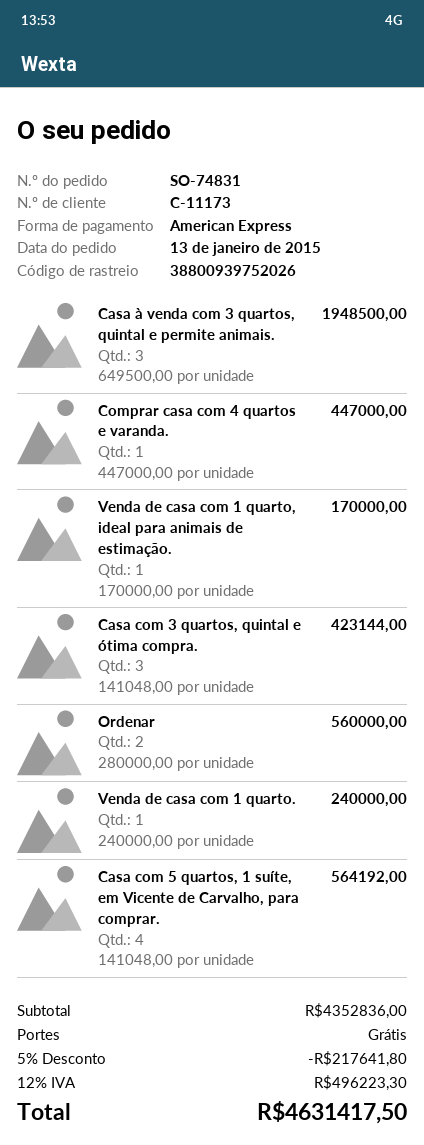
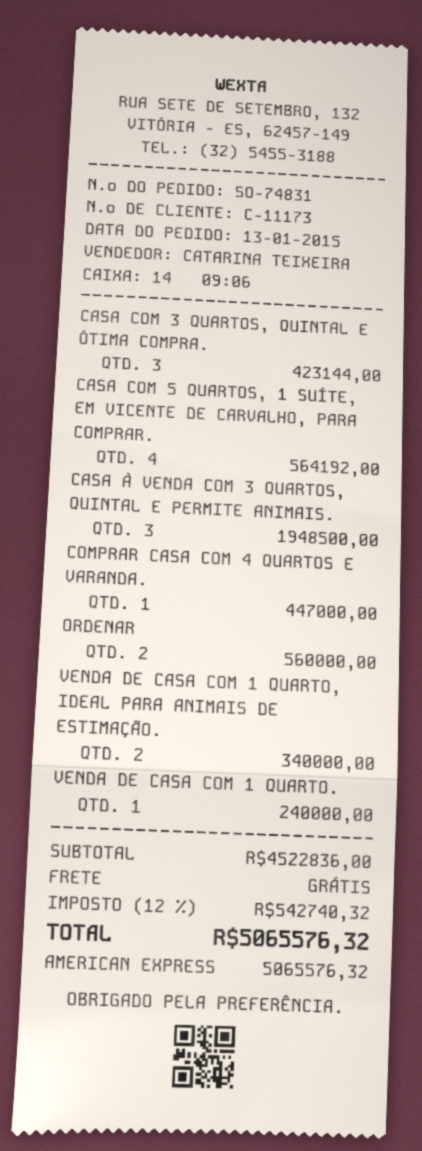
Venda de casa com 1 quarto, ideal para animais de estimação.: 1 for 170000.00 -> 2 for 340000.00
subtotal: 4352836.00 -> 4522836.00
discount: 5% = 217641.80 -> none
tax: 12% = 496223.30 -> 12% = 542740.32
total: 4631417.50 -> 5065576.32

